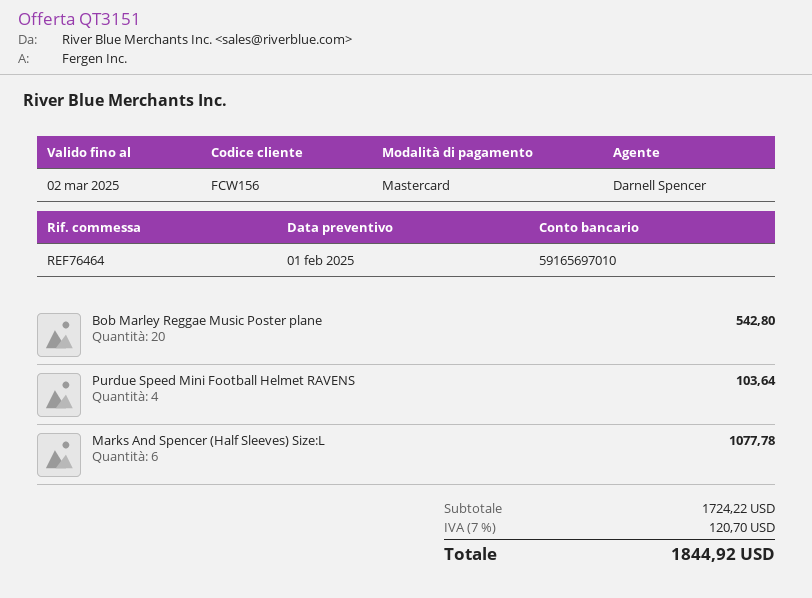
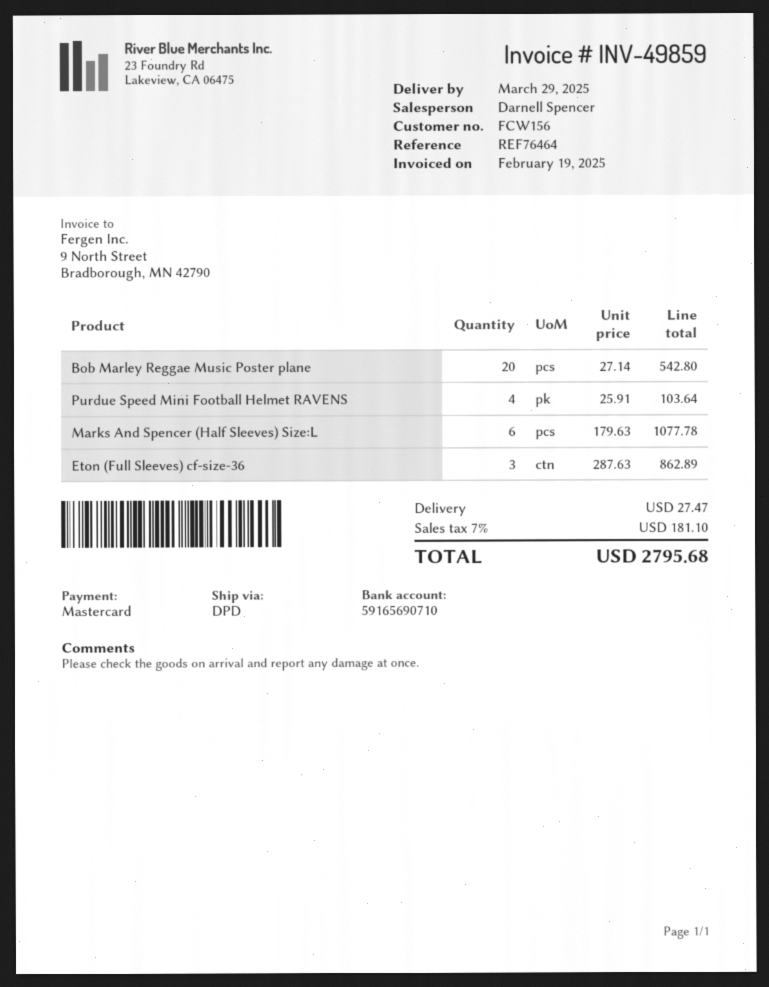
bank account: 59165697010 -> 59165690710
Eton (Full Sleeves) cf-size-36: none -> 3 for 862.89
shipping: none -> 27.47
tax: 7% = 120.70 -> 7% = 181.10
total: 1844.92 -> 2795.68

